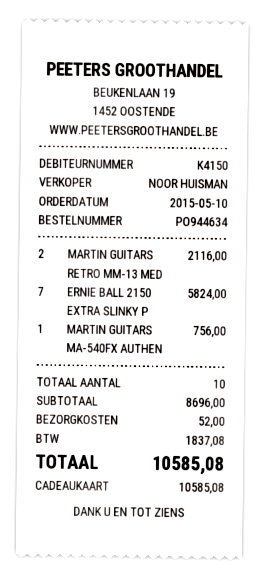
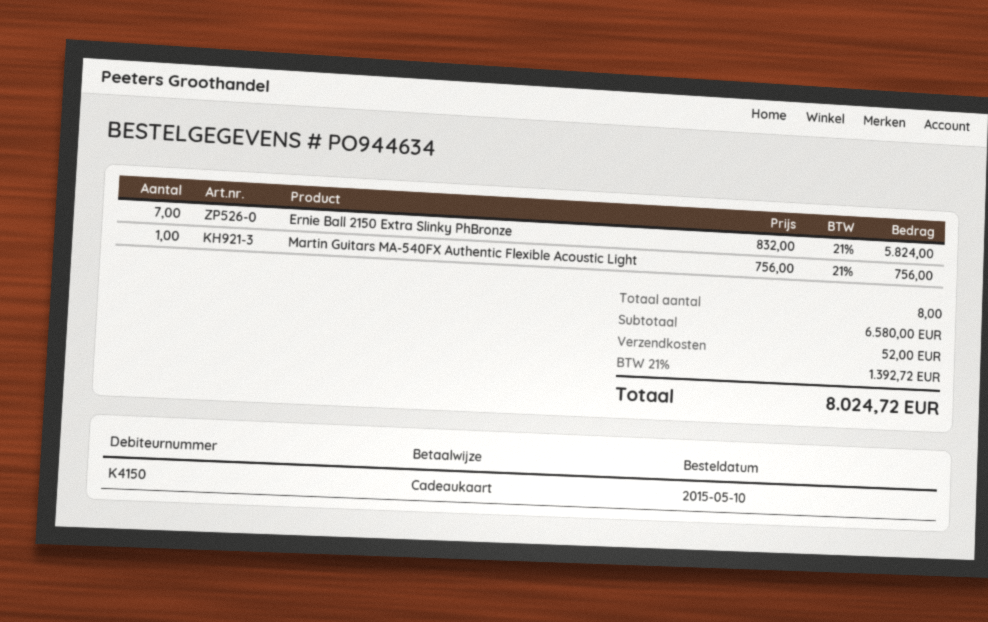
MARTIN GUITARS RETRO MM-13 MED: 2 for 2116.00 -> none
total quantity: 10 -> 8
subtotal: 8696.00 -> 6580.00
tax: 1837.08 -> 1392.72
total: 10585.08 -> 8024.72

